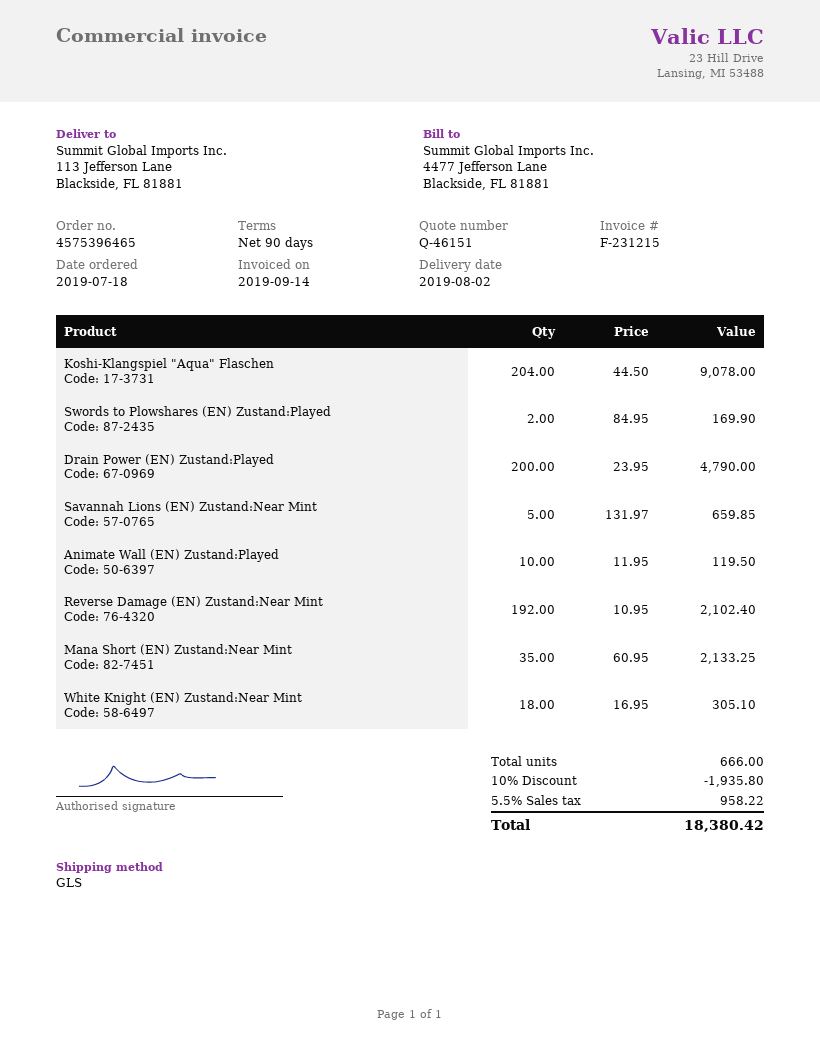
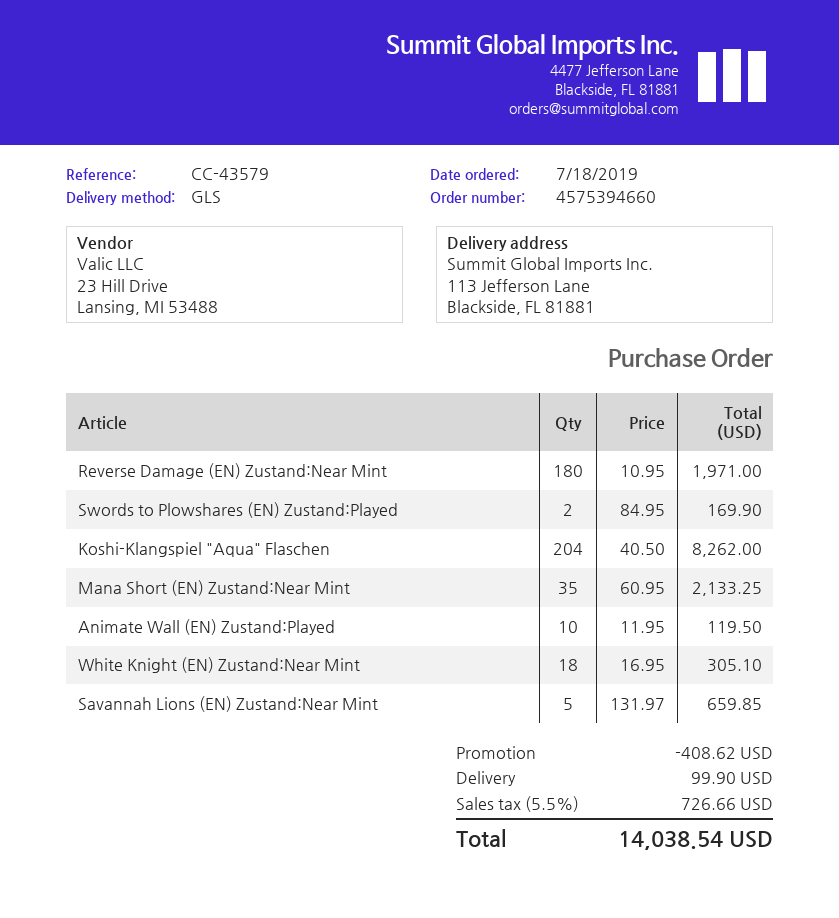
order number: 4575396465 -> 4575394660
Koshi-Klangspiel "Aqua" Flaschen: 204 x 44.50 = 9078.00 -> 204 x 40.50 = 8262.00
Drain Power (EN) Zustand:Played: 200 x 23.95 = 4790.00 -> none
Reverse Damage (EN) Zustand:Near Mint: 192 x 10.95 = 2102.40 -> 180 x 10.95 = 1971.00
discount: 1935.80 -> 408.62
shipping: none -> 99.90
tax: 5.5% = 958.22 -> 5.5% = 726.66
total: 18380.42 -> 14038.54

